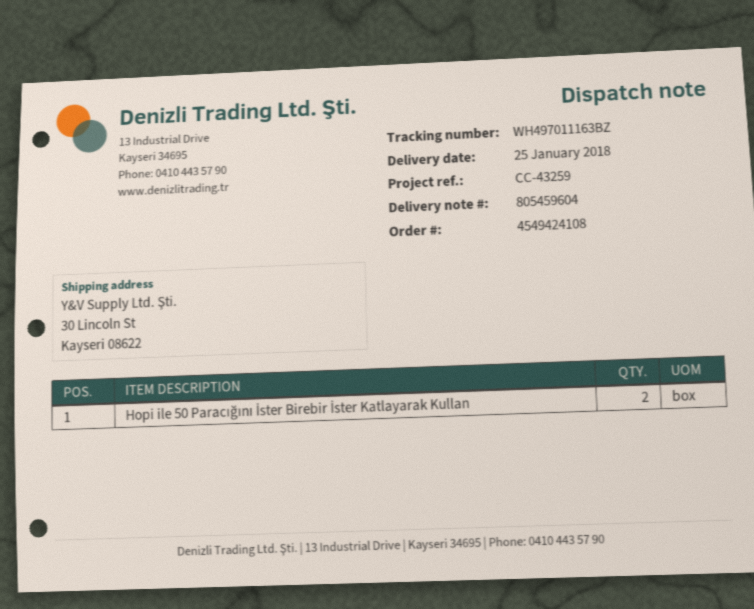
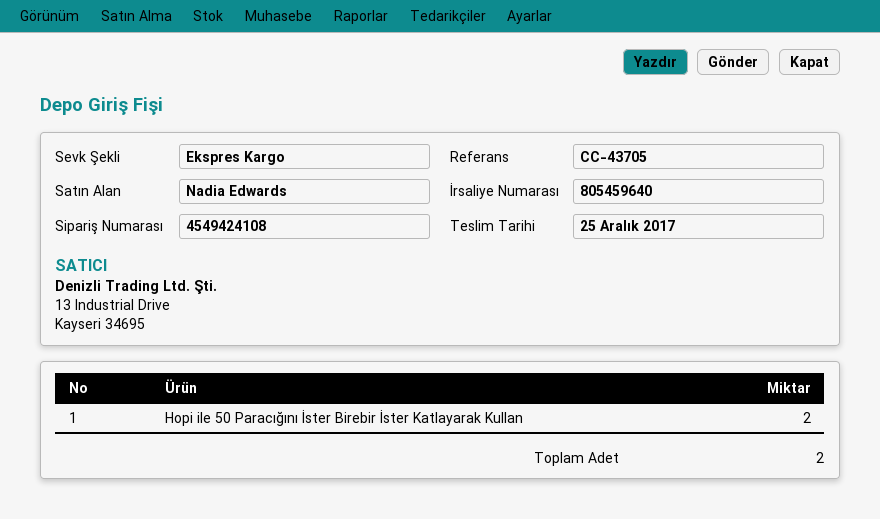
delivery note number: 805459604 -> 805459640
delivery date: 2018-01-25 -> 2017-12-25
reference: CC-43259 -> CC-43705

